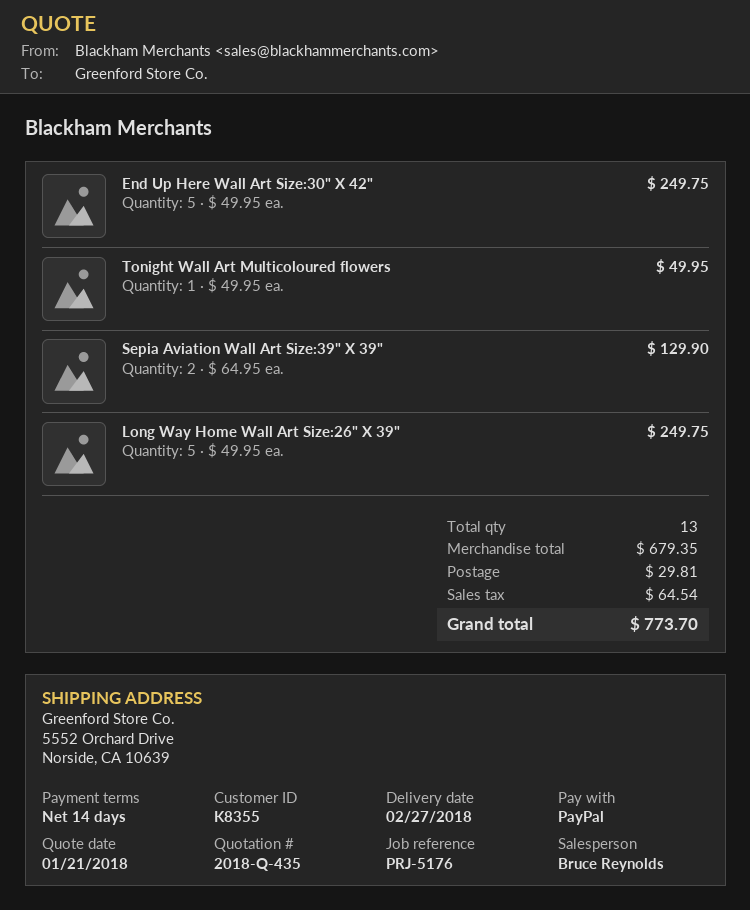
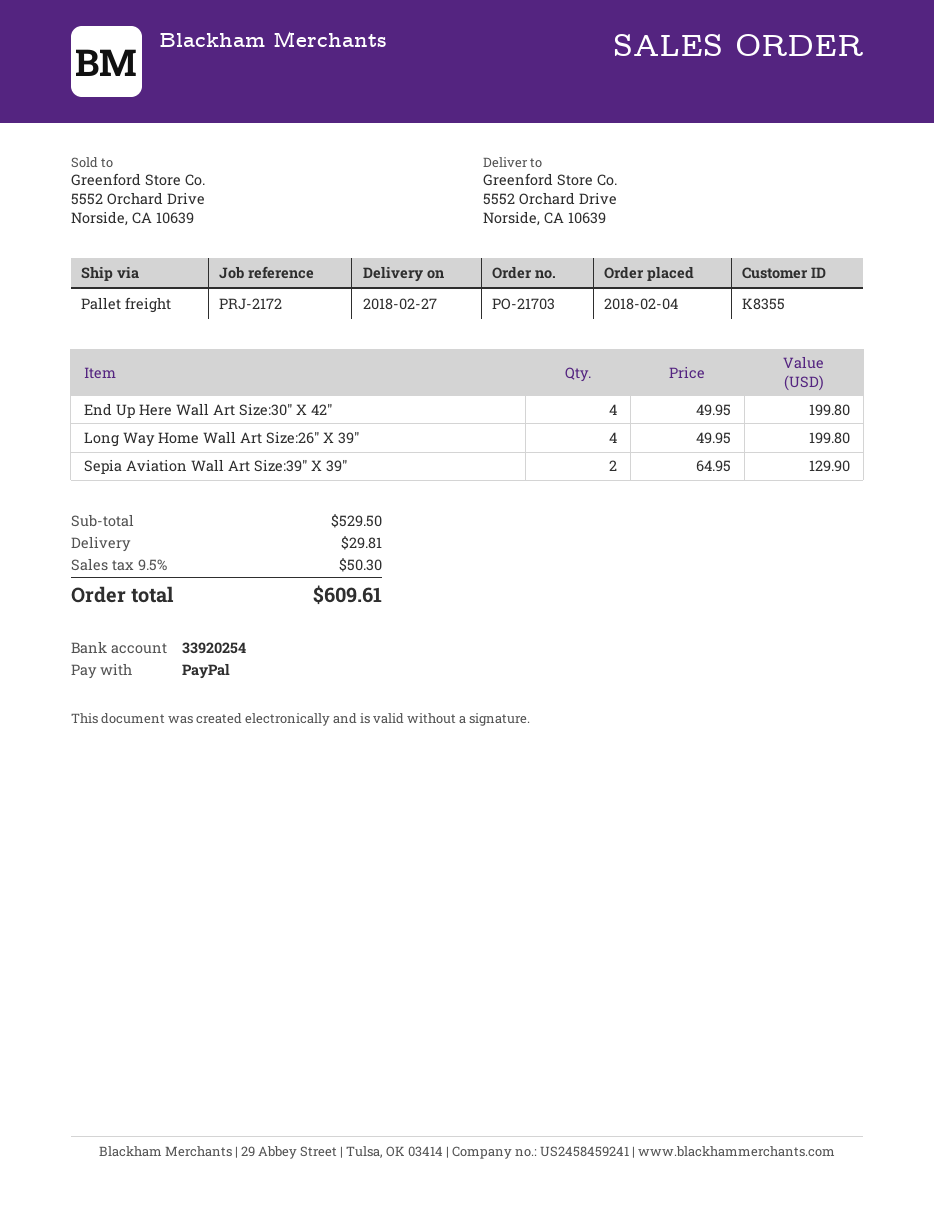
reference: PRJ-5176 -> PRJ-2172
End Up Here Wall Art Size:30" X 42": 5 x 49.95 = 249.75 -> 4 x 49.95 = 199.80
Tonight Wall Art Multicoloured flowers: 1 x 49.95 = 49.95 -> none
Long Way Home Wall Art Size:26" X 39": 5 x 49.95 = 249.75 -> 4 x 49.95 = 199.80
subtotal: 679.35 -> 529.50
tax: 64.54 -> 50.30
total: 773.70 -> 609.61

